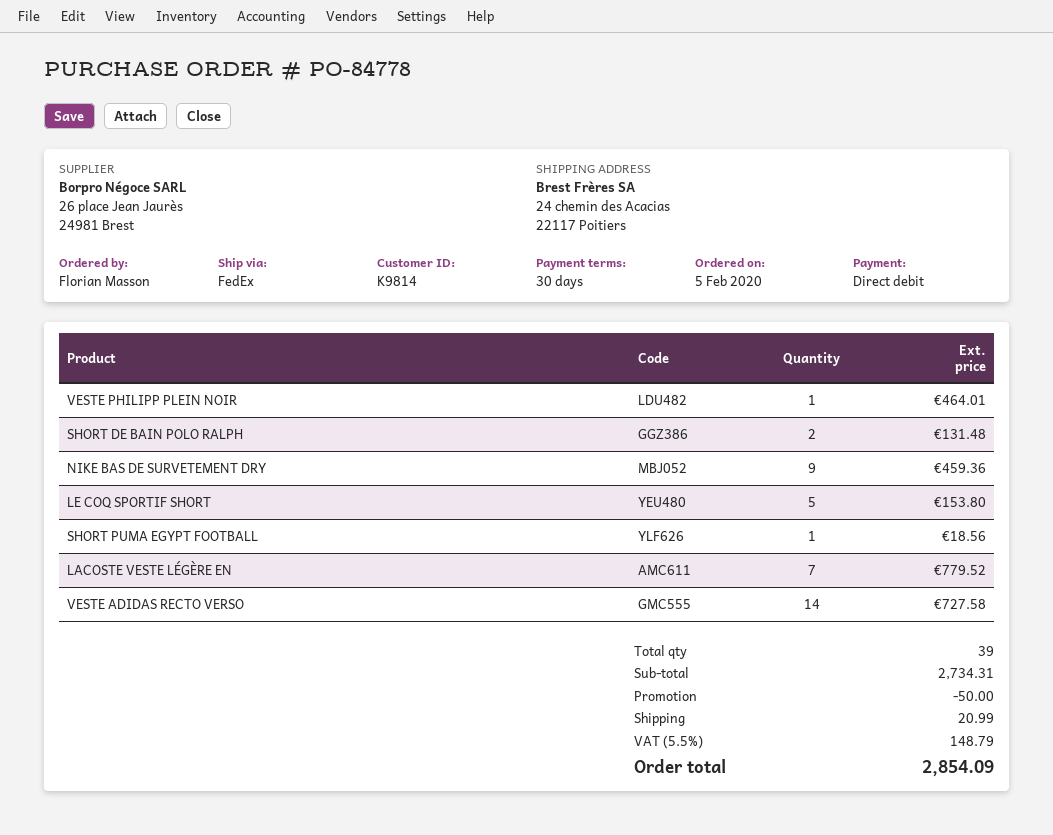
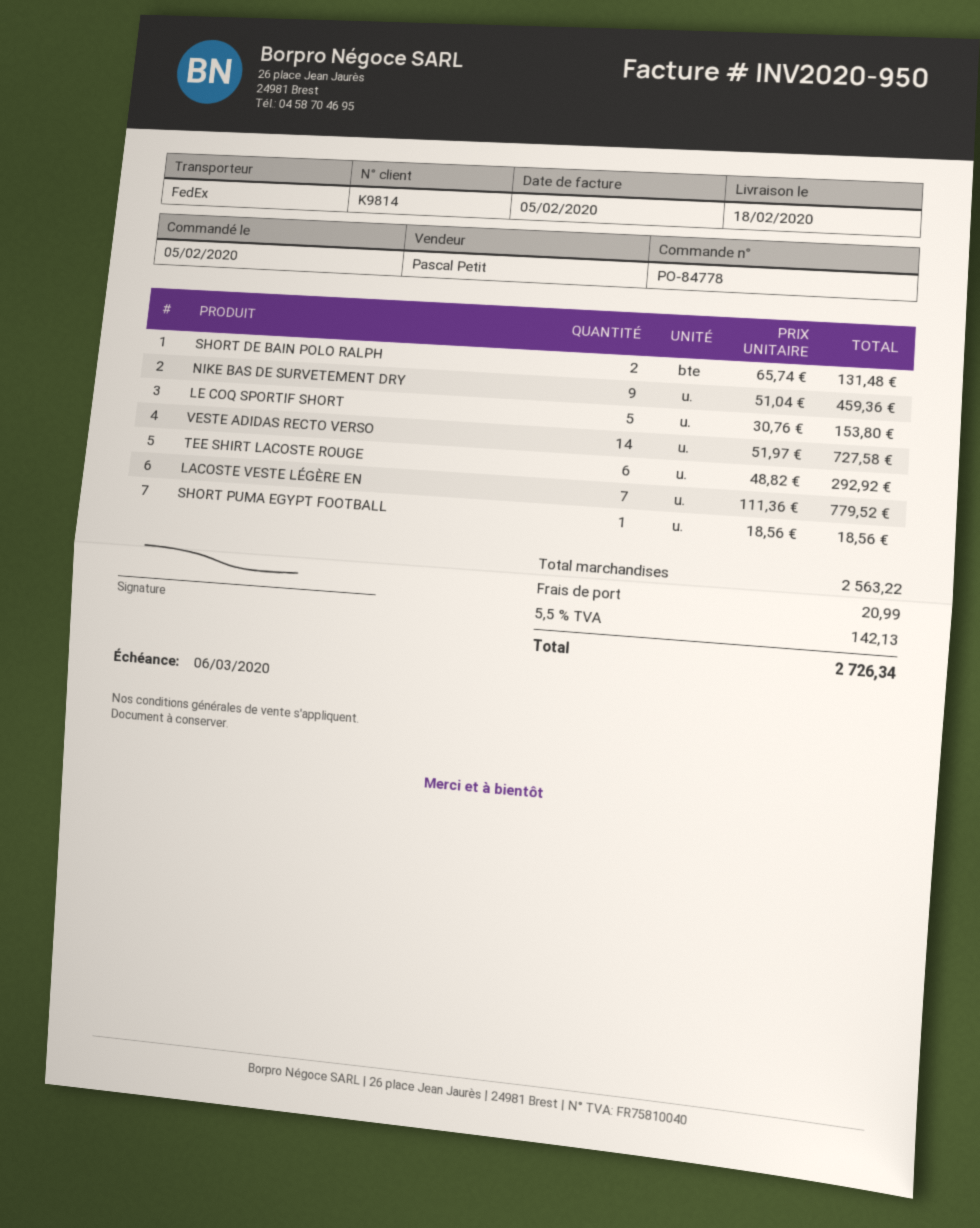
VESTE PHILIPP PLEIN NOIR: 1 for 464.01 -> none
TEE SHIRT LACOSTE ROUGE: none -> 6 for 292.92
subtotal: 2734.31 -> 2563.22
discount: 50.00 -> none
tax: 5.5% = 148.79 -> 5.5% = 142.13
total: 2854.09 -> 2726.34

